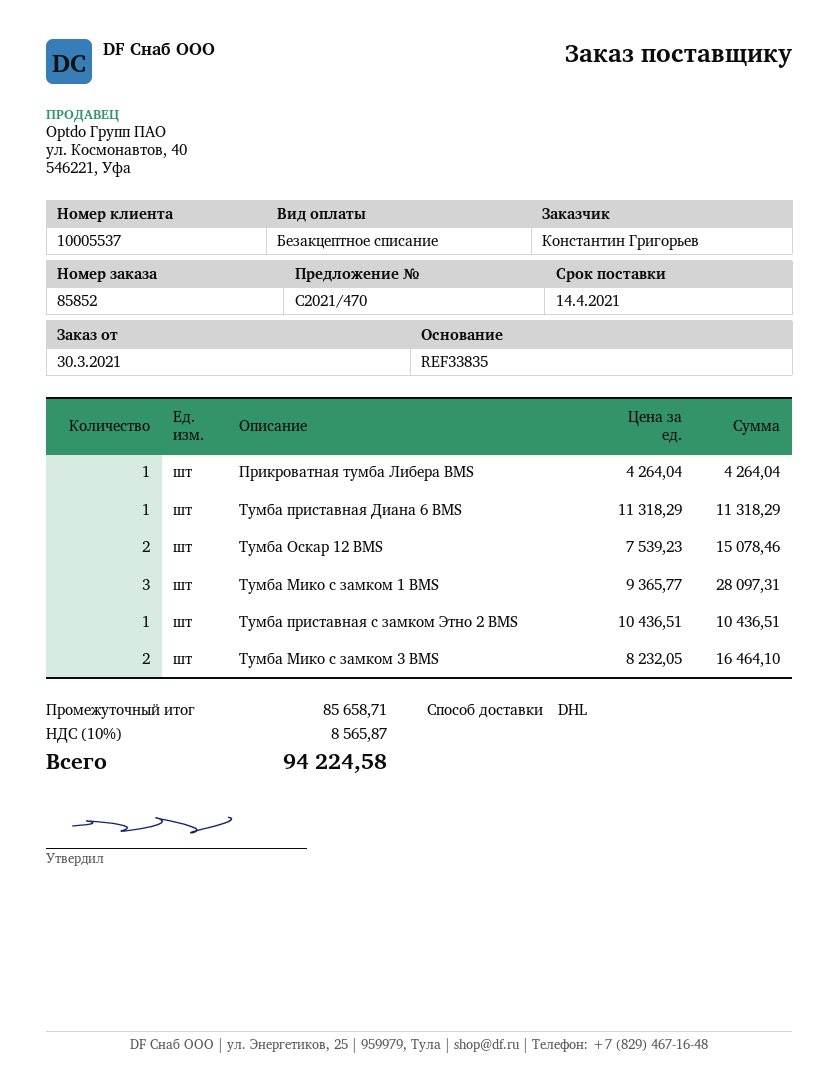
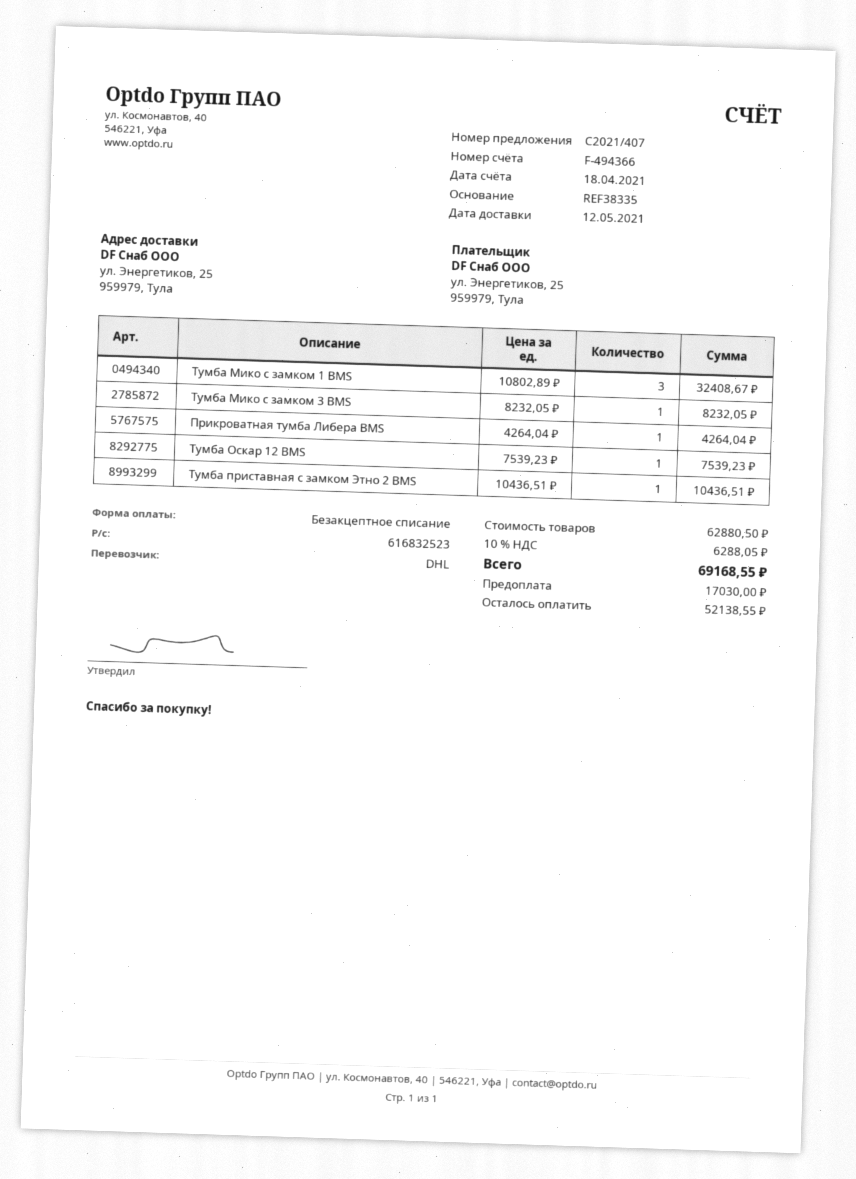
quote number: C2021/470 -> C2021/407
delivery date: 2021-04-14 -> 2021-05-12
reference: REF33835 -> REF38335
Тумба приставная Диана 6 BMS: 1 x 11318.29 = 11318.29 -> none
Тумба Оскар 12 BMS: 2 x 7539.23 = 15078.46 -> 1 x 7539.23 = 7539.23
Тумба Мико с замком 1 BMS: 3 x 9365.77 = 28097.31 -> 3 x 10802.89 = 32408.67
Тумба Мико с замком 3 BMS: 2 x 8232.05 = 16464.10 -> 1 x 8232.05 = 8232.05
subtotal: 85658.71 -> 62880.50
tax: 10% = 8565.87 -> 10% = 6288.05
total: 94224.58 -> 69168.55

